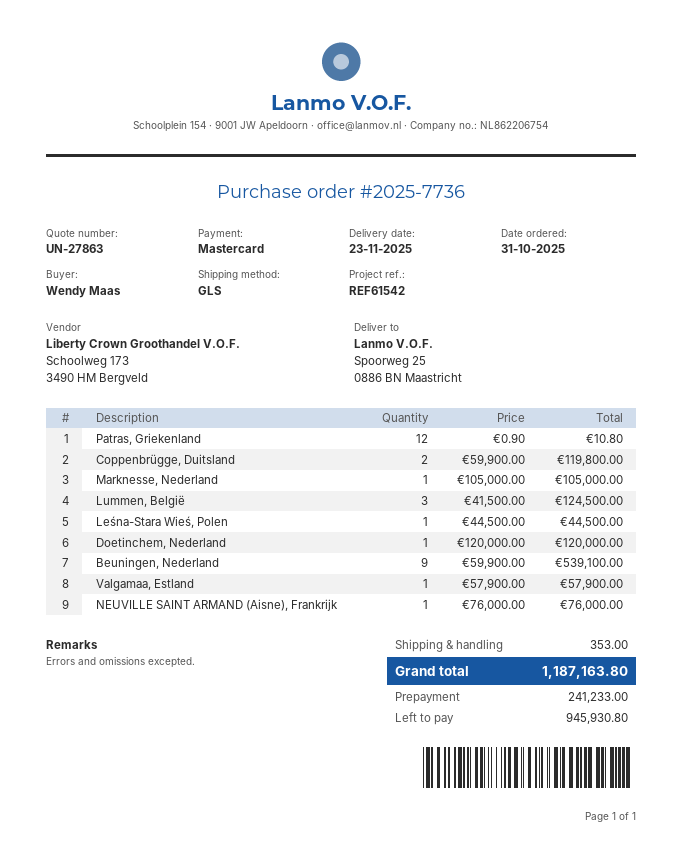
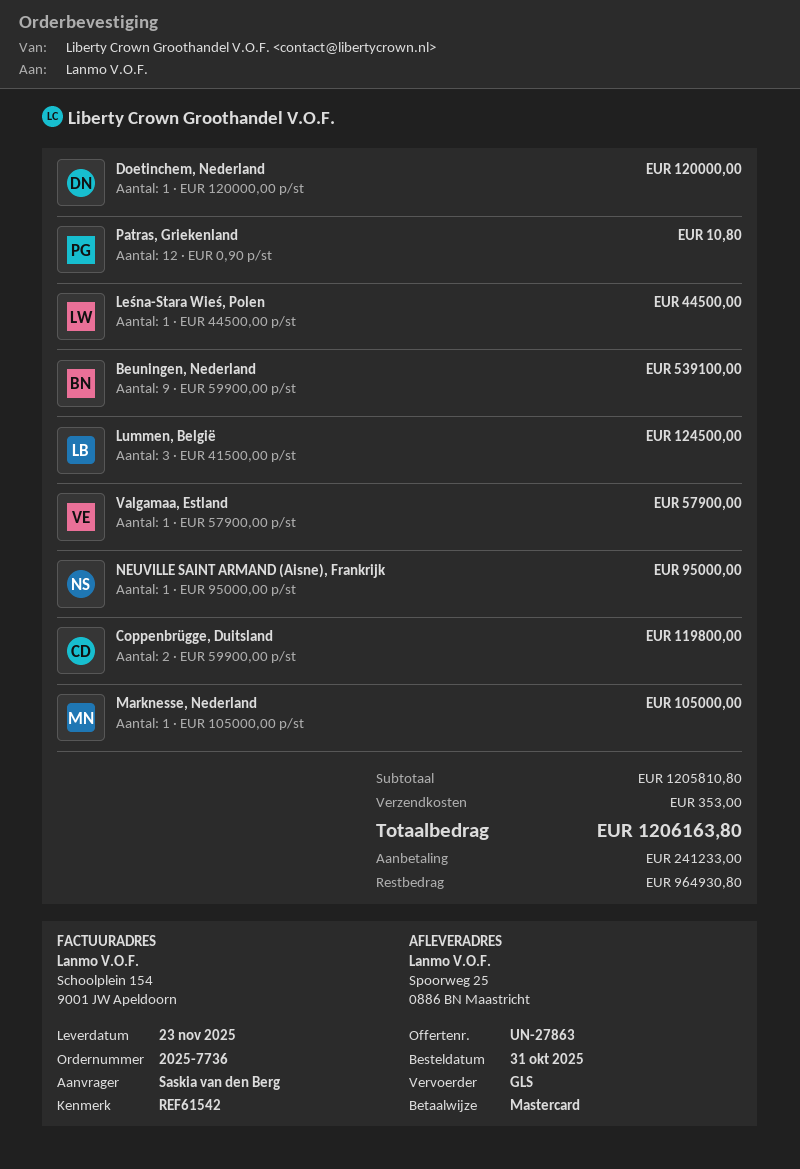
ordered by: Wendy Maas -> Saskia van den Berg
NEUVILLE SAINT ARMAND (Aisne), Frankrijk: 1 x 76000.00 = 76000.00 -> 1 x 95000.00 = 95000.00
total: 1187163.80 -> 1206163.80
balance: 945930.80 -> 964930.80

